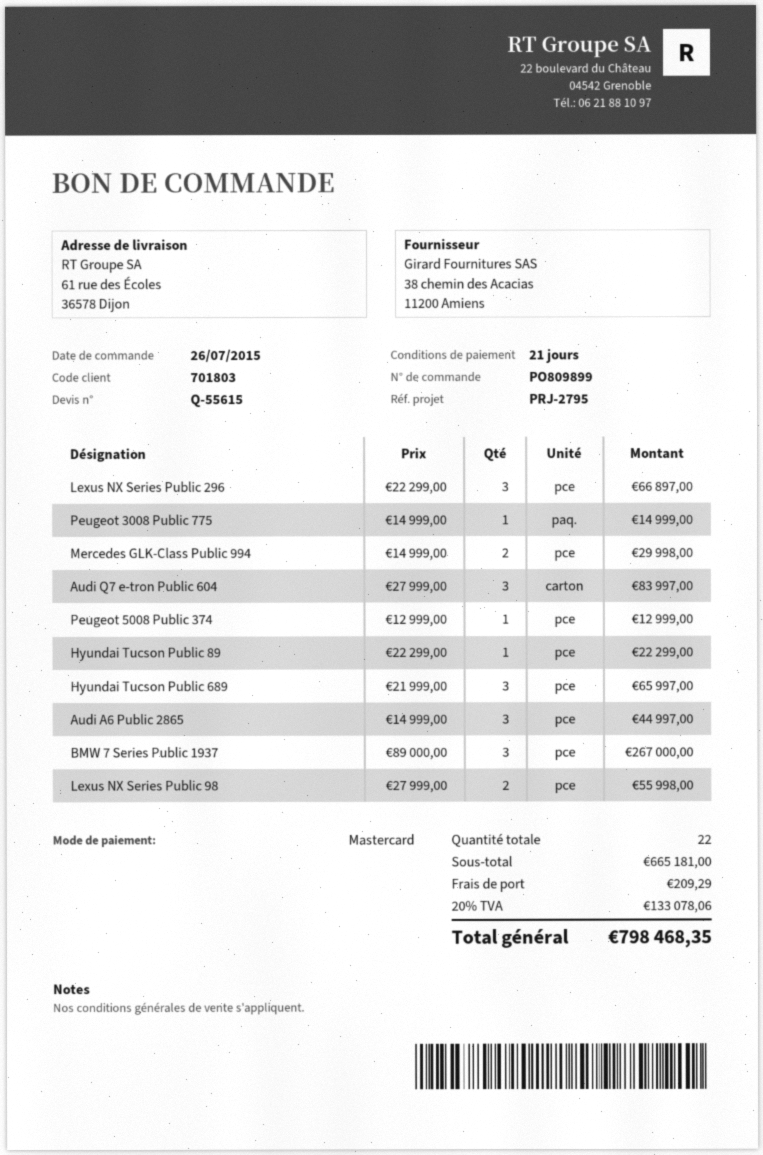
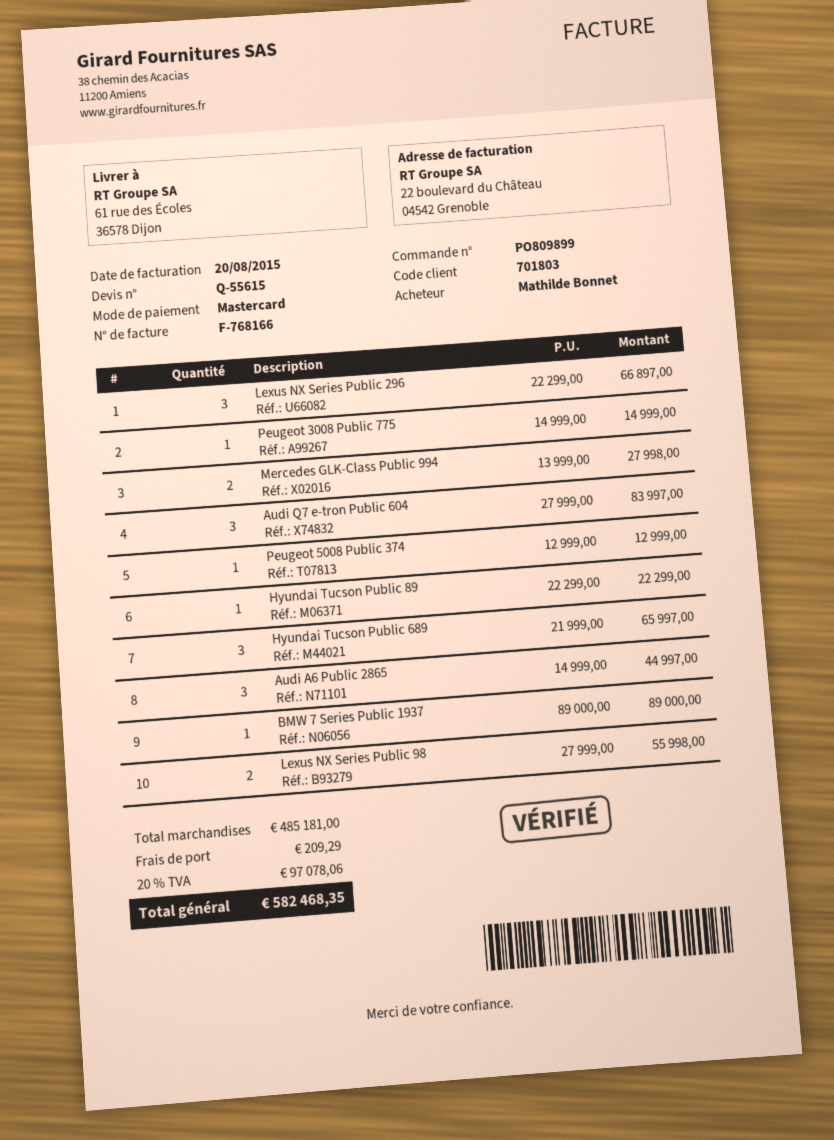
Mercedes GLK-Class Public 994: 2 x 14999.00 = 29998.00 -> 2 x 13999.00 = 27998.00
BMW 7 Series Public 1937: 3 x 89000.00 = 267000.00 -> 1 x 89000.00 = 89000.00
subtotal: 665181.00 -> 485181.00
tax: 20% = 133078.06 -> 20% = 97078.06
total: 798468.35 -> 582468.35

